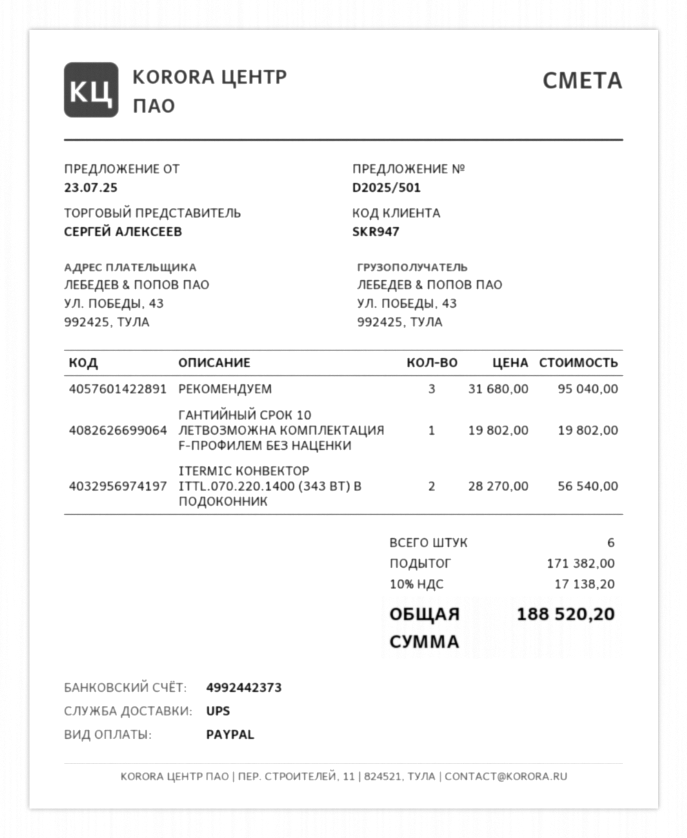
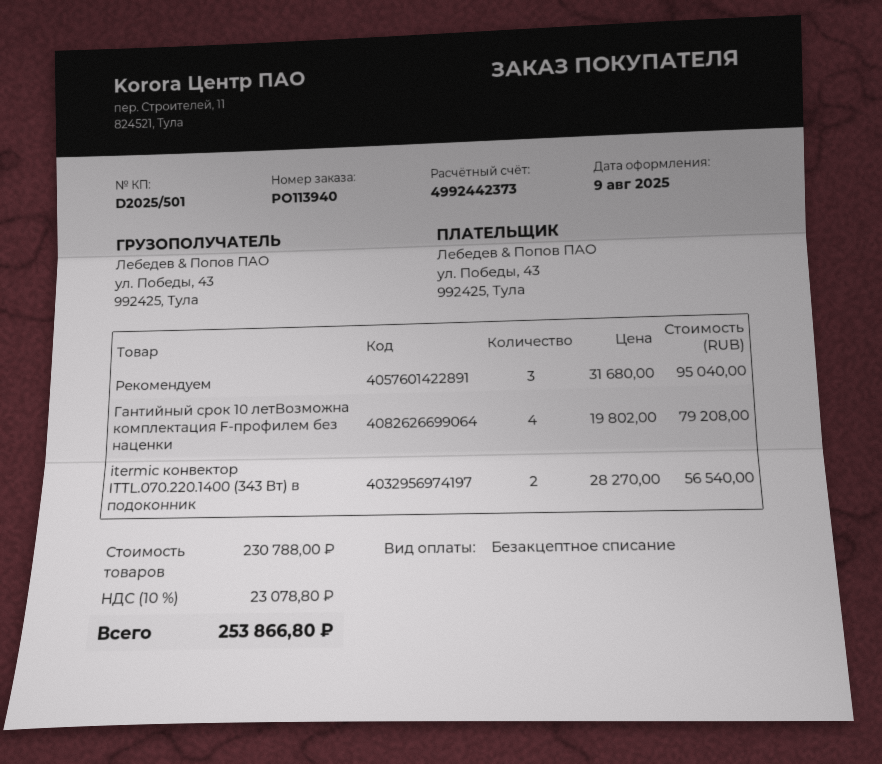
payment method: PayPal -> direct debit
ГАНТИЙНЫЙ СРОК 10 ЛЕТВОЗМОЖНА КОМПЛЕКТАЦИЯ F-ПРОФИЛЕМ БЕЗ НАЦЕНКИ: 1 x 19802.00 = 19802.00 -> 4 x 19802.00 = 79208.00
subtotal: 171382.00 -> 230788.00
tax: 10% = 17138.20 -> 10% = 23078.80
total: 188520.20 -> 253866.80

